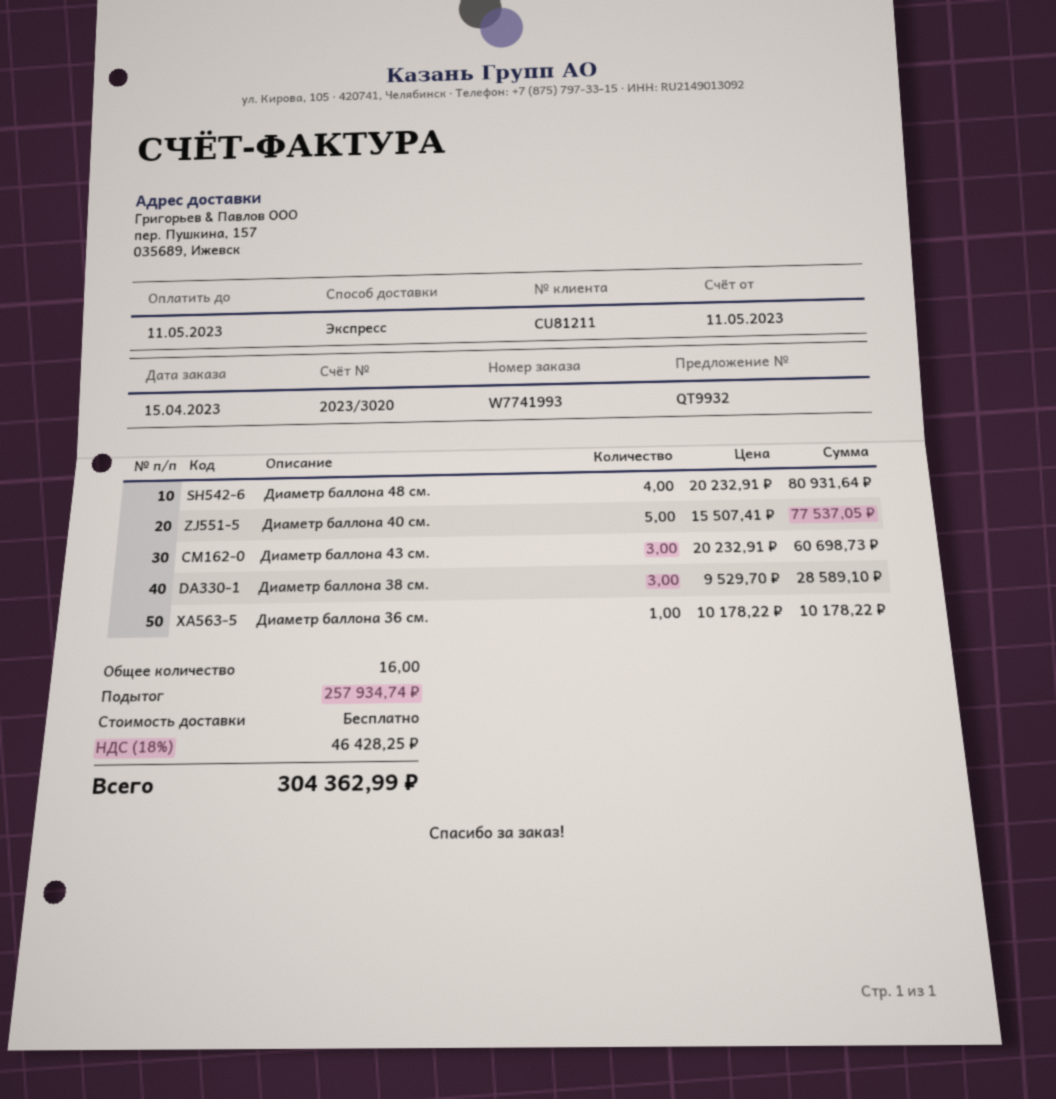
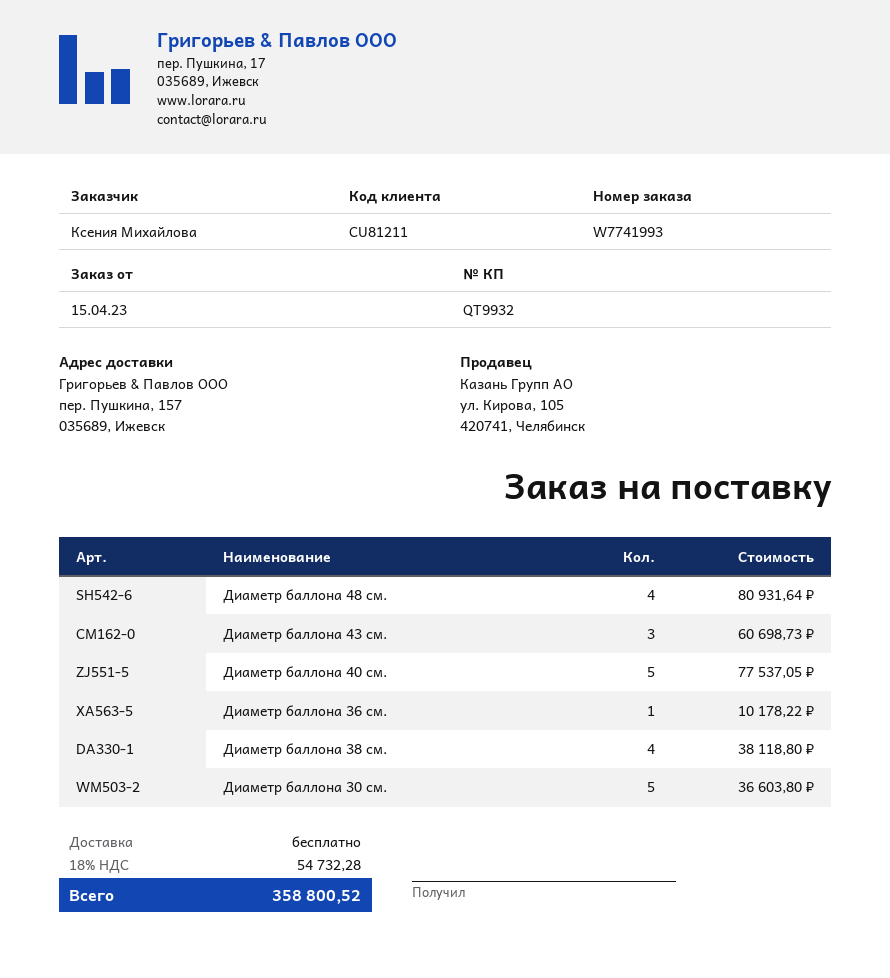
Диаметр баллона 38 см.: 3 for 28589.10 -> 4 for 38118.80
Диаметр баллона 30 см.: none -> 5 for 36603.80
tax: 18% = 46428.25 -> 18% = 54732.28
total: 304362.99 -> 358800.52

